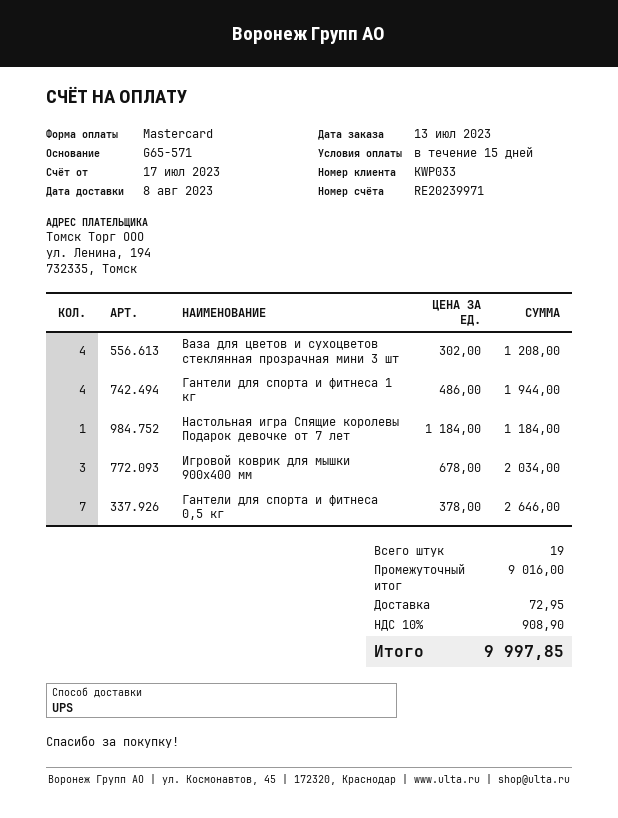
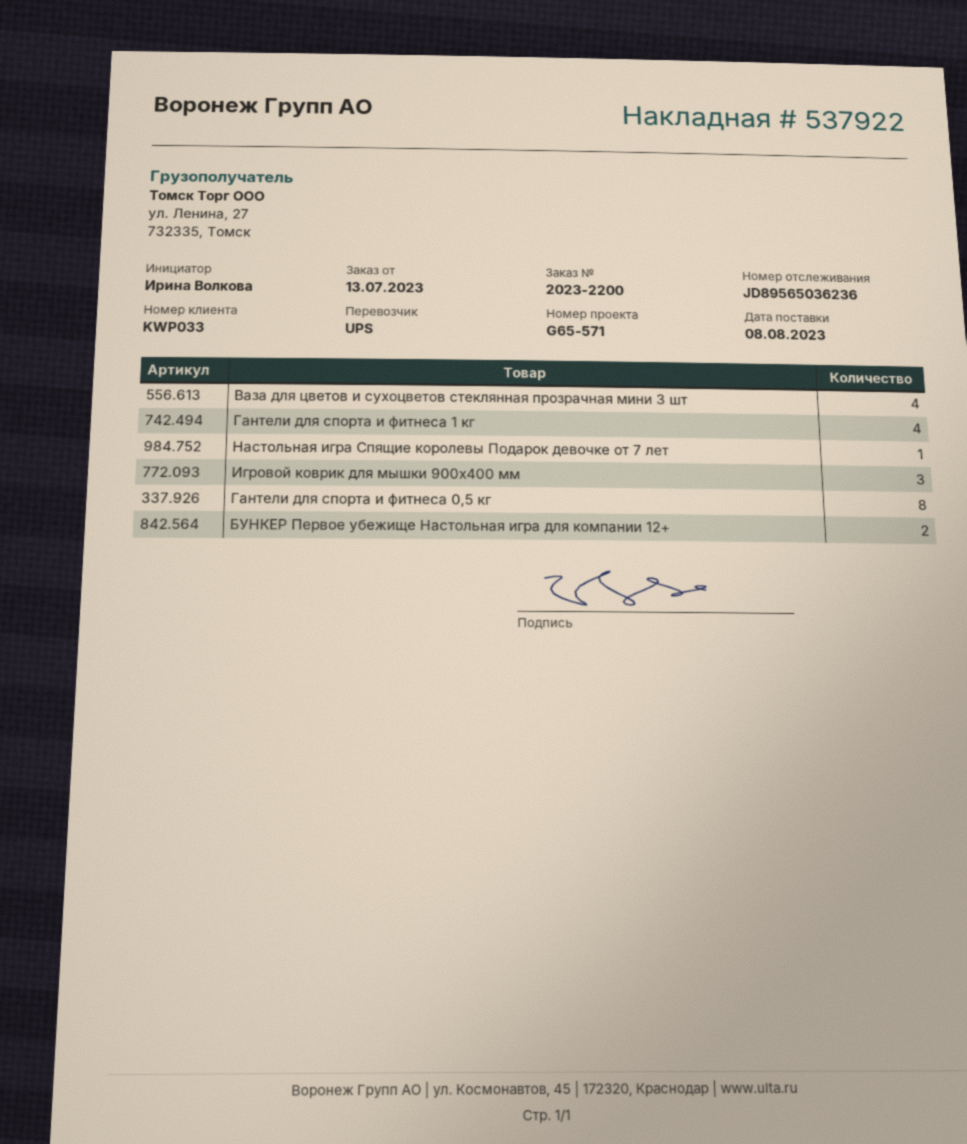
Гантели для спорта и фитнеса 0,5 кг: 7 -> 8
БУНКЕР Первое убежище Настольная игра для компании 12+: none -> 2

